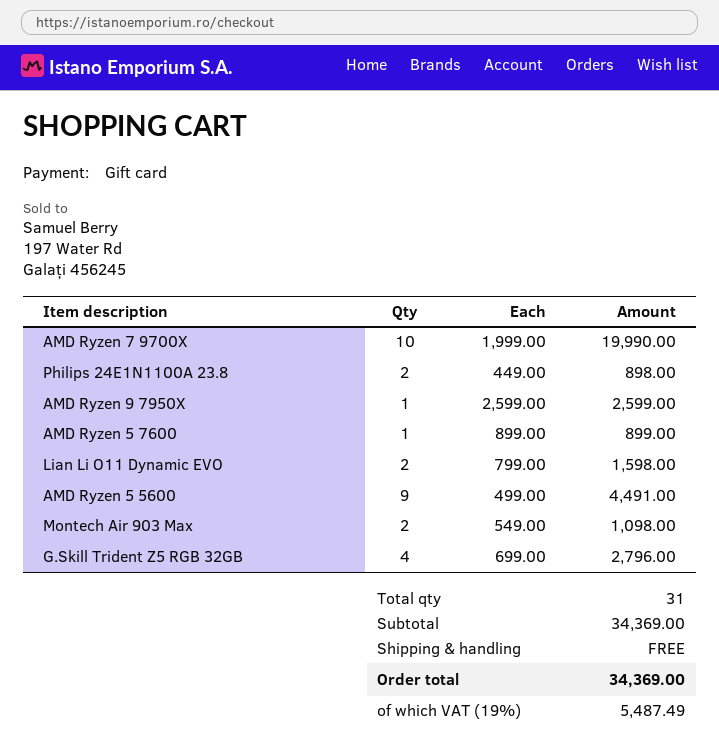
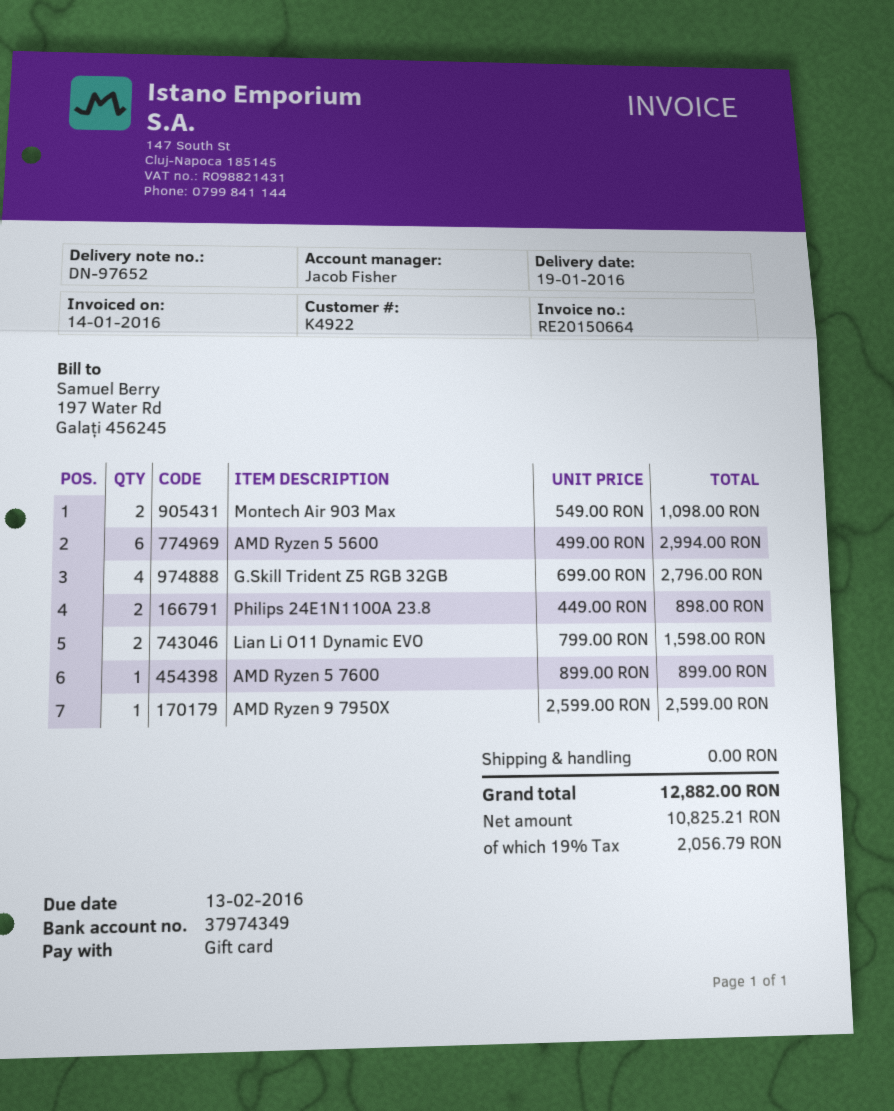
AMD Ryzen 7 9700X: 10 x 1999.00 = 19990.00 -> none
AMD Ryzen 5 5600: 9 x 499.00 = 4491.00 -> 6 x 499.00 = 2994.00
tax: 19% = 5487.49 -> 19% = 2056.79
total: 34369.00 -> 12882.00

